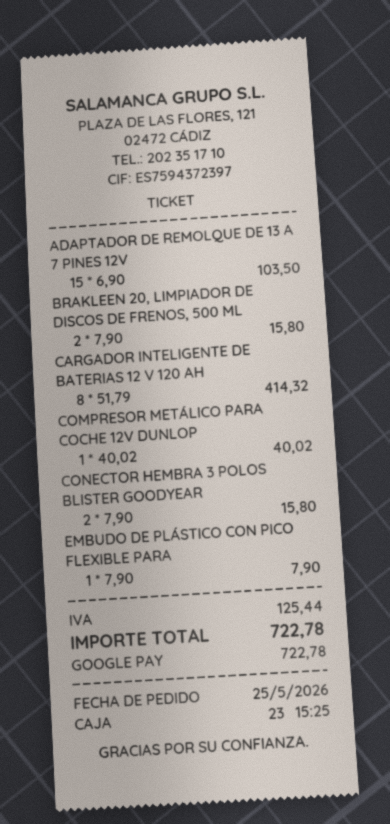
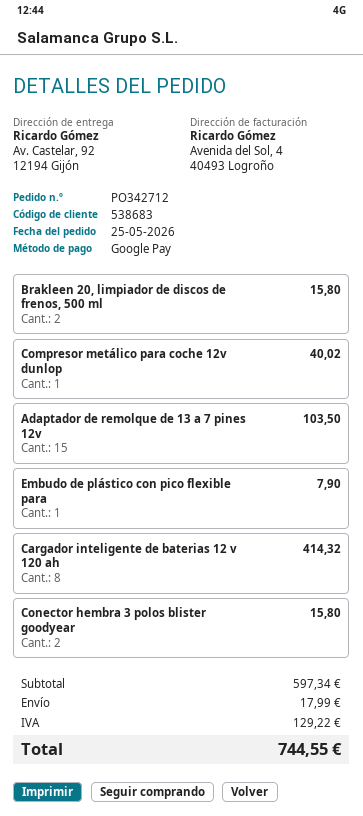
shipping: none -> 17.99
tax: 125.44 -> 129.22
total: 722.78 -> 744.55

